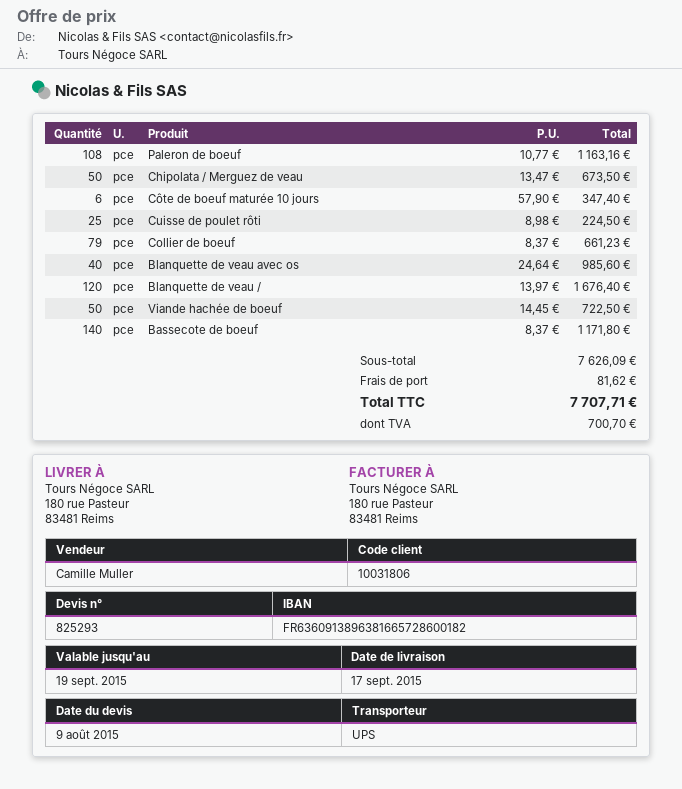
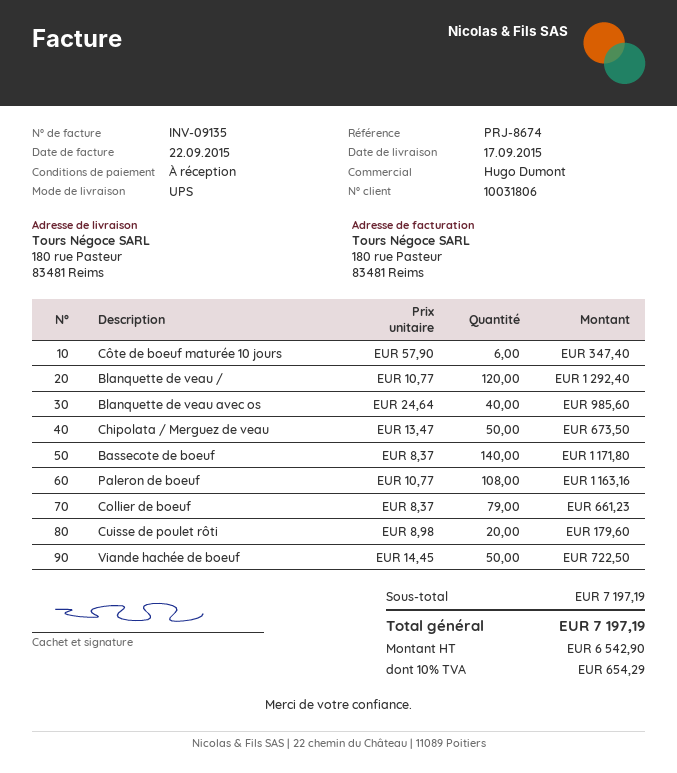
sales rep: Camille Muller -> Hugo Dumont
Cuisse de poulet rôti: 25 x 8.98 = 224.50 -> 20 x 8.98 = 179.60
Blanquette de veau /: 120 x 13.97 = 1676.40 -> 120 x 10.77 = 1292.40
subtotal: 7626.09 -> 7197.19
shipping: 81.62 -> none
tax: 700.70 -> 654.29
total: 7707.71 -> 7197.19

